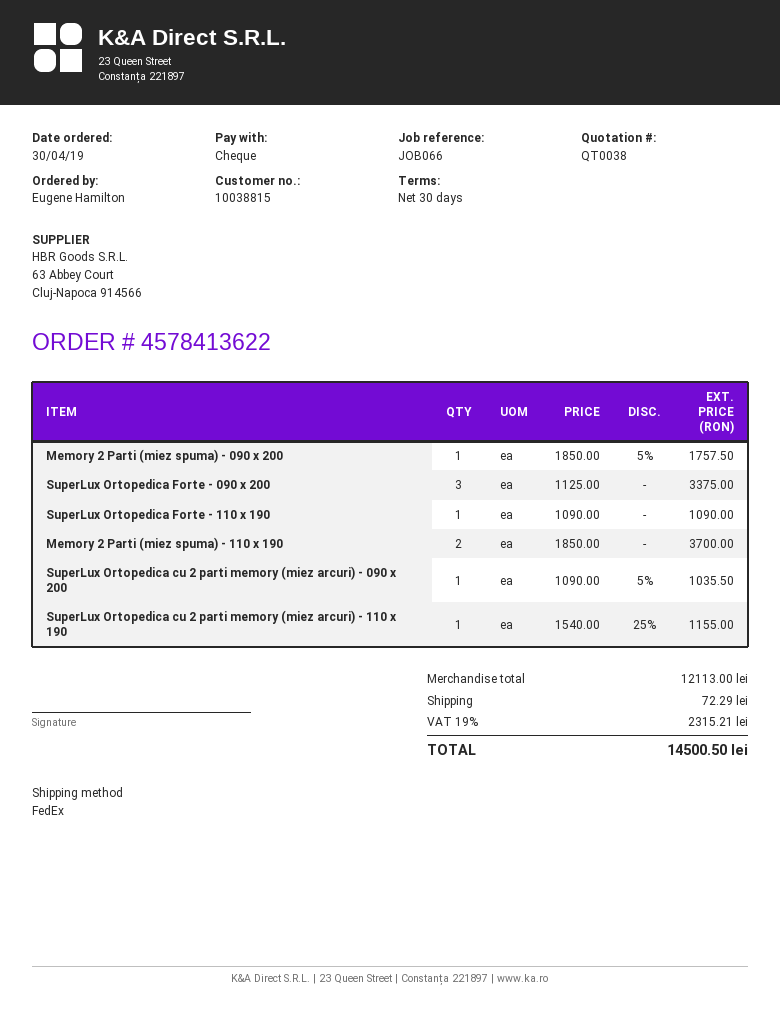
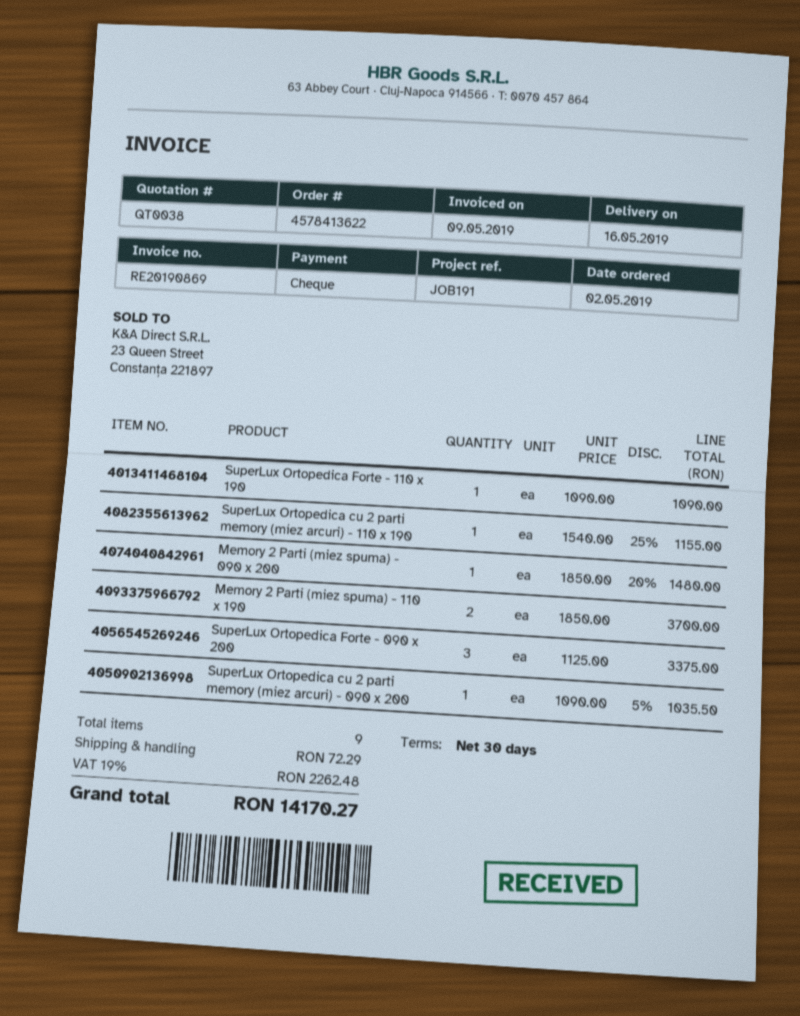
order date: 2019-04-30 -> 2019-05-02
reference: JOB066 -> JOB191
Memory 2 Parti (miez spuma) - 090 x 200: 1 x 1850.00 - 5% = 1757.50 -> 1 x 1850.00 - 20% = 1480.00
tax: 19% = 2315.21 -> 19% = 2262.48
total: 14500.50 -> 14170.27

